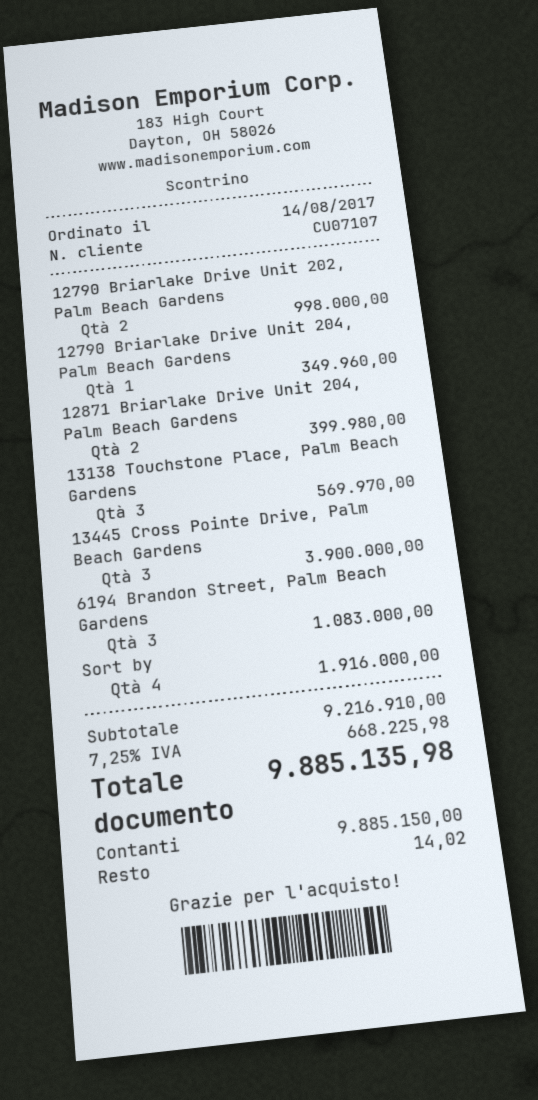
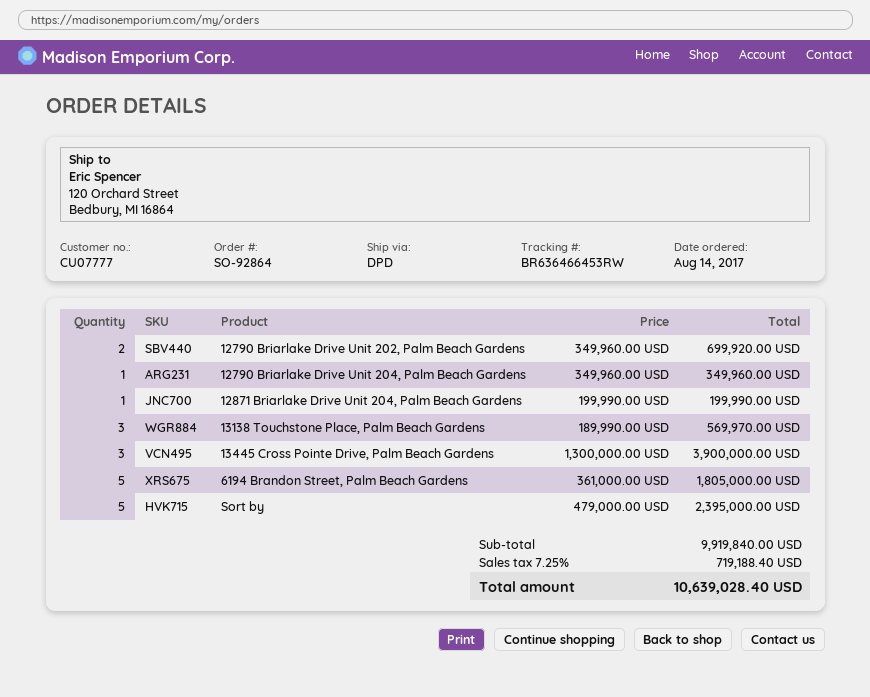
customer number: CU07107 -> CU07777
12790 Briarlake Drive Unit 202, Palm Beach Gardens: 2 for 998000.00 -> 2 for 699920.00
12871 Briarlake Drive Unit 204, Palm Beach Gardens: 2 for 399980.00 -> 1 for 199990.00
6194 Brandon Street, Palm Beach Gardens: 3 for 1083000.00 -> 5 for 1805000.00
Sort by: 4 for 1916000.00 -> 5 for 2395000.00
subtotal: 9216910.00 -> 9919840.00
tax: 7.25% = 668225.98 -> 7.25% = 719188.40
total: 9885135.98 -> 10639028.40

